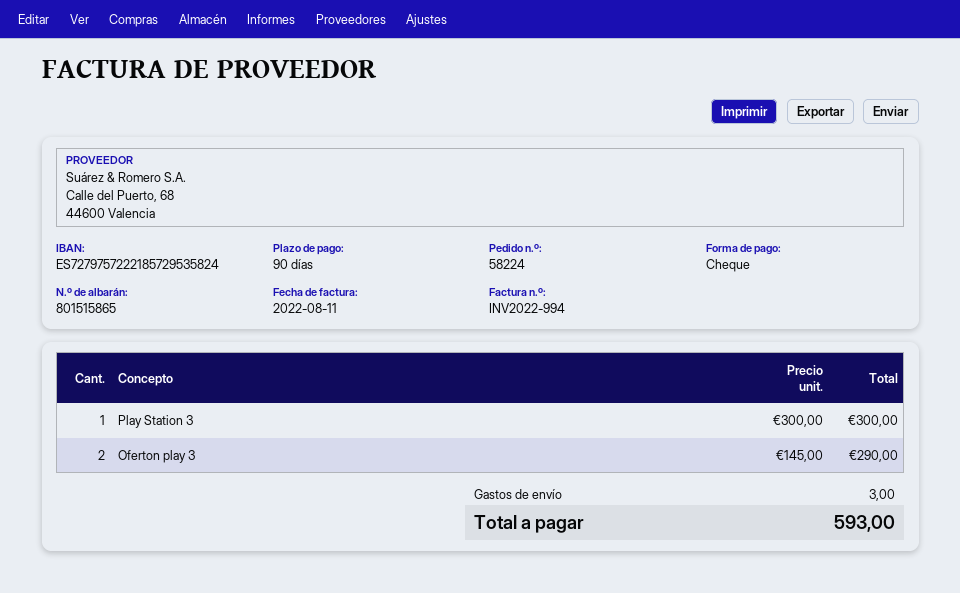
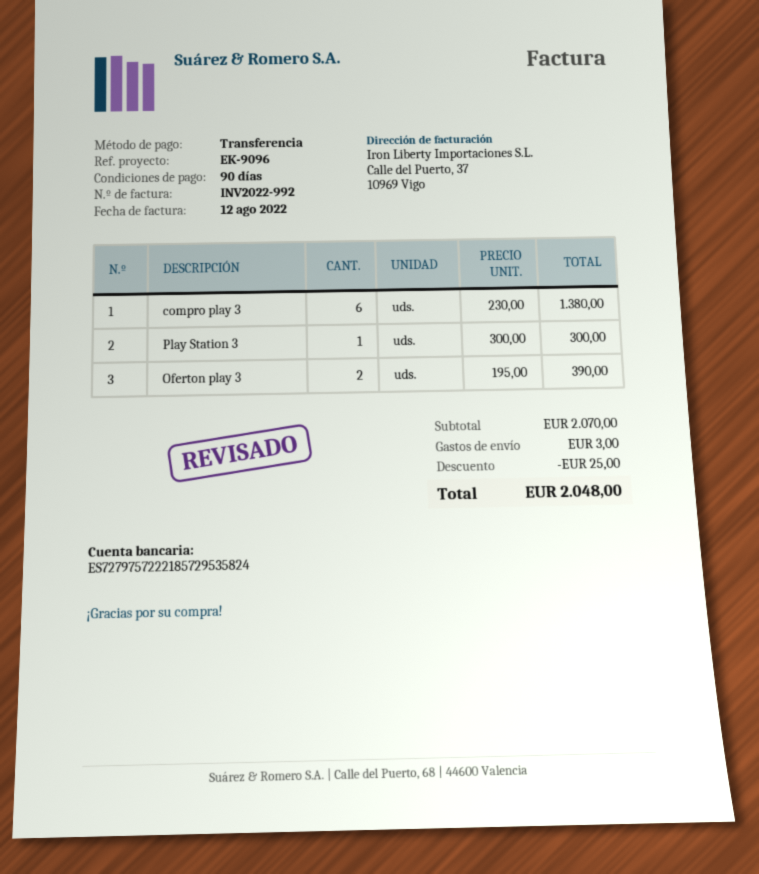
invoice number: INV2022-994 -> INV2022-992
invoice date: 2022-08-11 -> 2022-08-12
payment method: cheque -> bank transfer
Oferton play 3: 2 x 145.00 = 290.00 -> 2 x 195.00 = 390.00
compro play 3: none -> 6 x 230.00 = 1380.00
discount: none -> 25.00
total: 593.00 -> 2048.00

